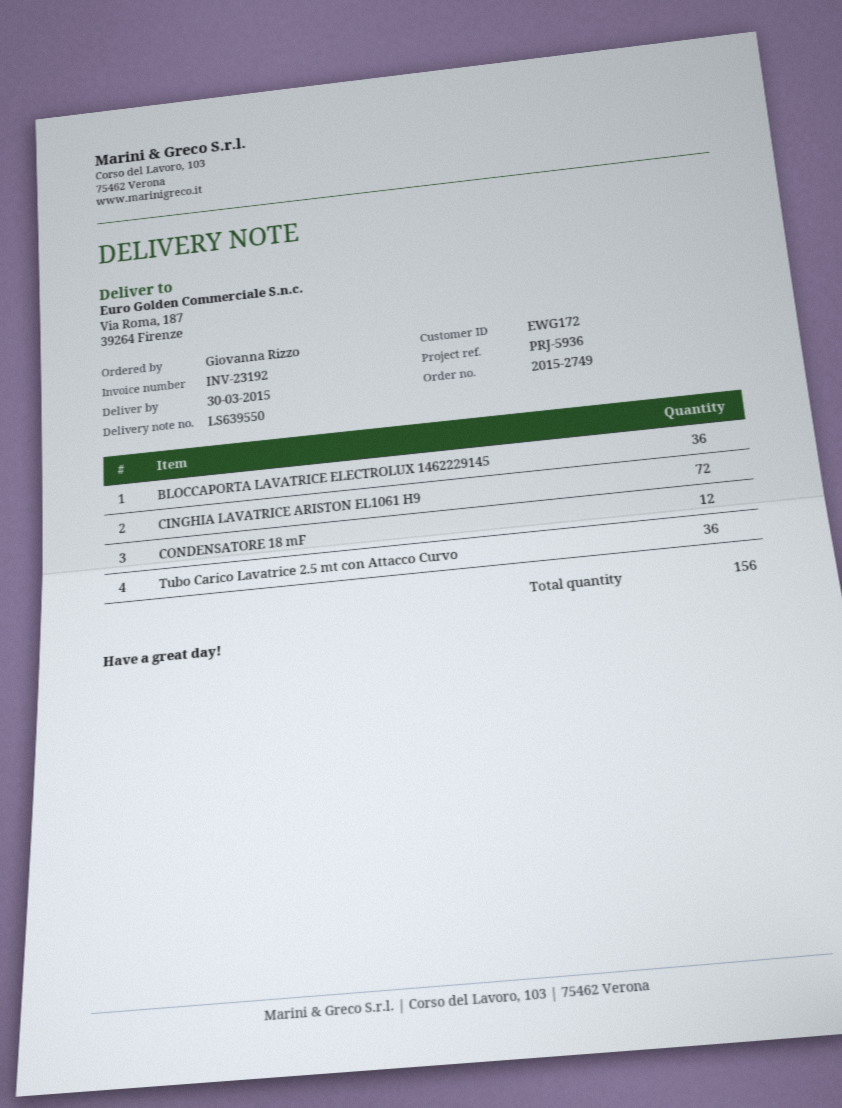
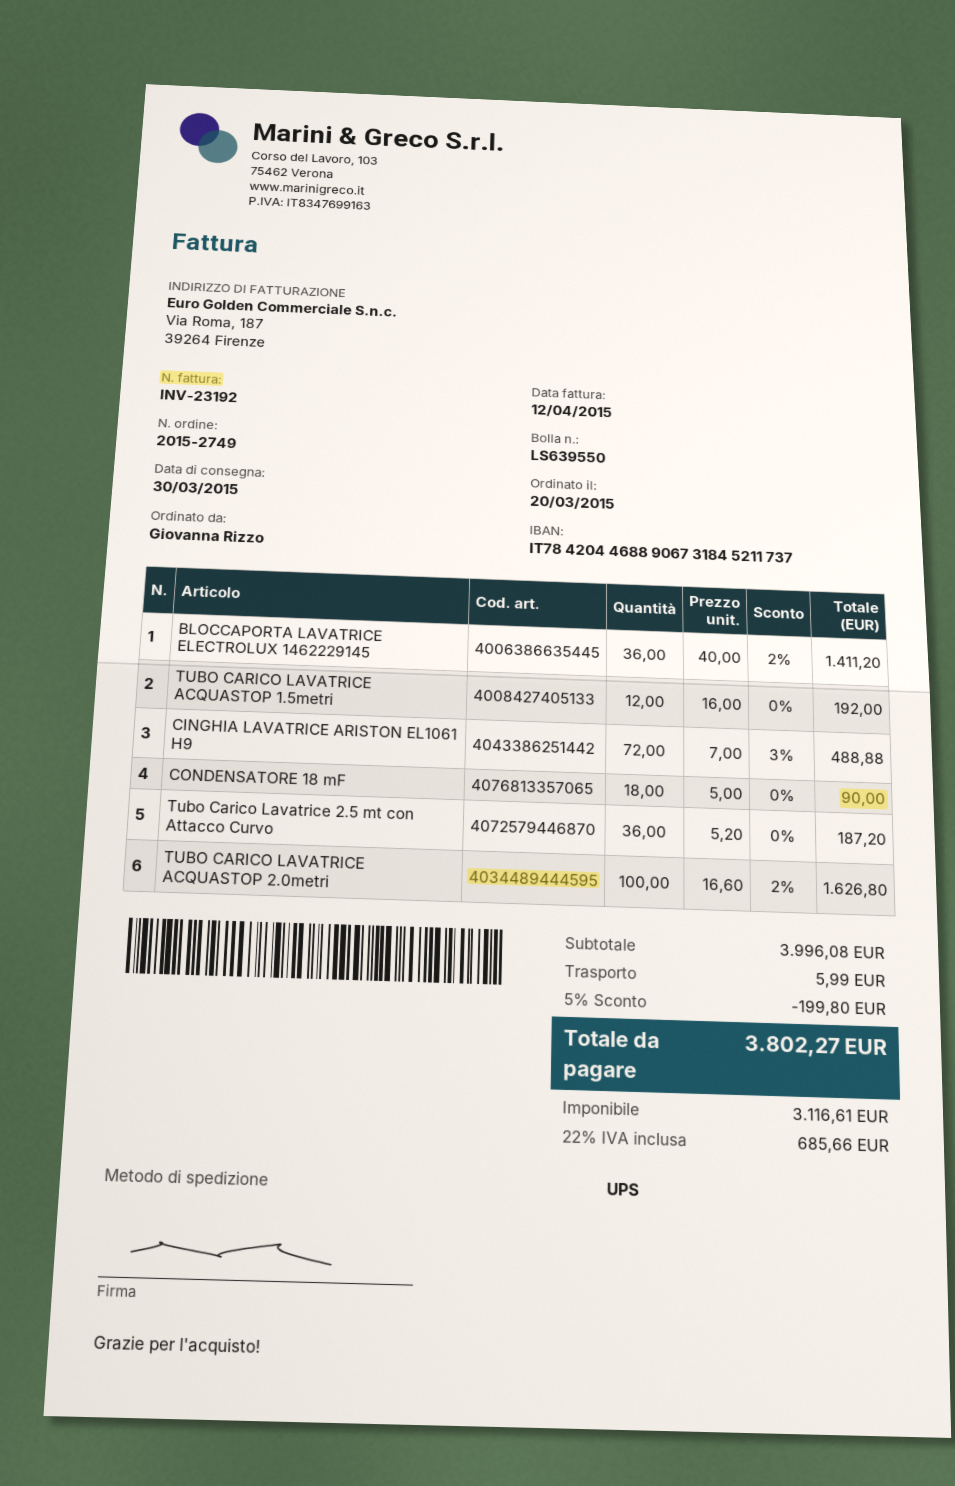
CONDENSATORE 18 mF: 12 -> 18
TUBO CARICO LAVATRICE ACQUASTOP 1.5metri: none -> 12
TUBO CARICO LAVATRICE ACQUASTOP 2.0metri: none -> 100

